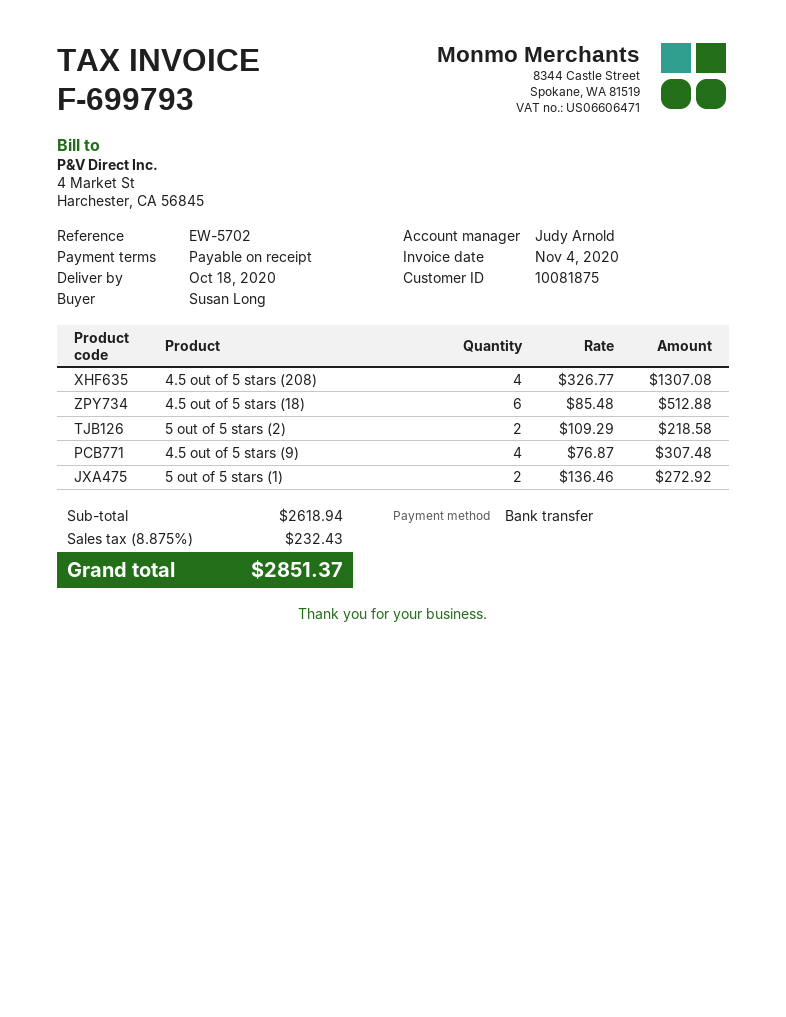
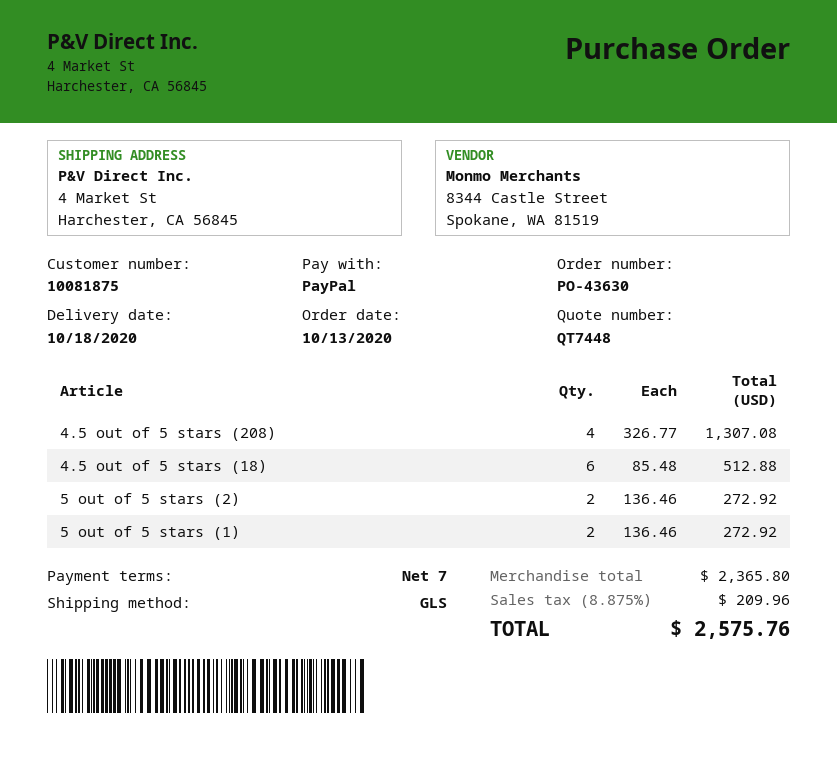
payment terms: on receipt -> 7 days
payment method: bank transfer -> PayPal
5 out of 5 stars (2): 2 x 109.29 = 218.58 -> 2 x 136.46 = 272.92
4.5 out of 5 stars (9): 4 x 76.87 = 307.48 -> none
subtotal: 2618.94 -> 2365.80
tax: 8.875% = 232.43 -> 8.875% = 209.96
total: 2851.37 -> 2575.76

